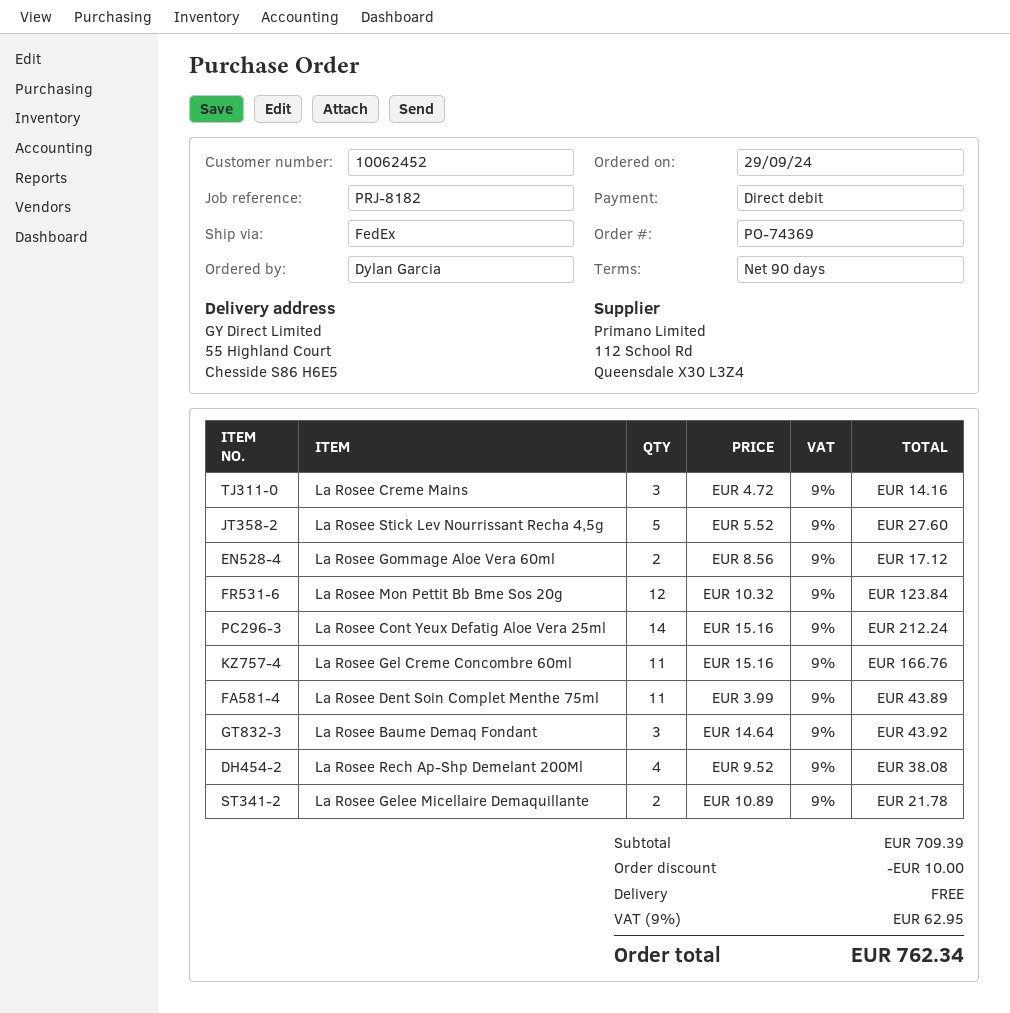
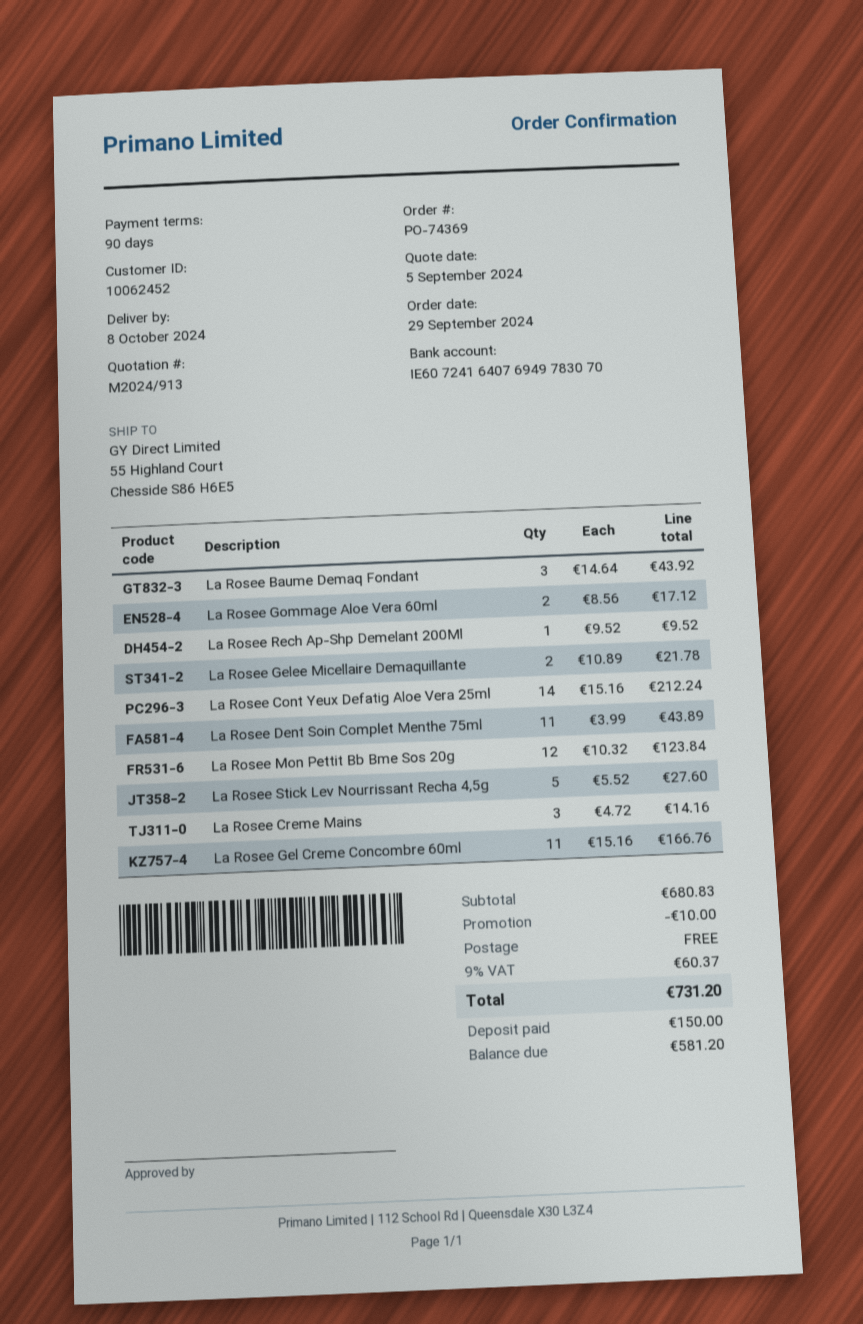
La Rosee Rech Ap-Shp Demelant 200Ml: 4 x 9.52 = 38.08 -> 1 x 9.52 = 9.52
subtotal: 709.39 -> 680.83
tax: 9% = 62.95 -> 9% = 60.37
total: 762.34 -> 731.20

